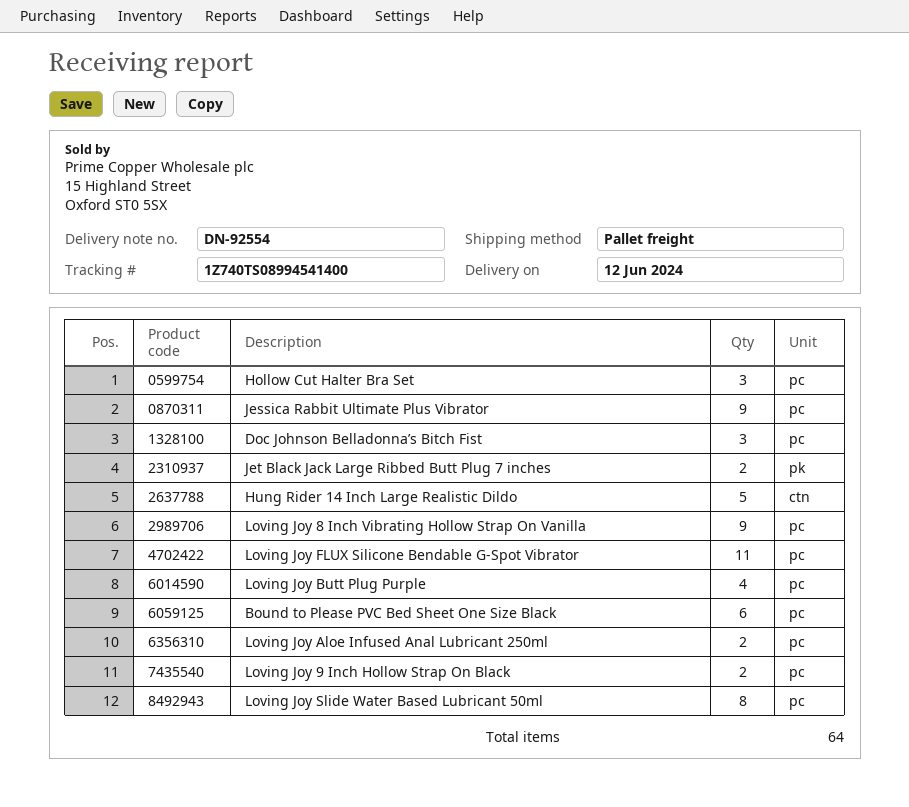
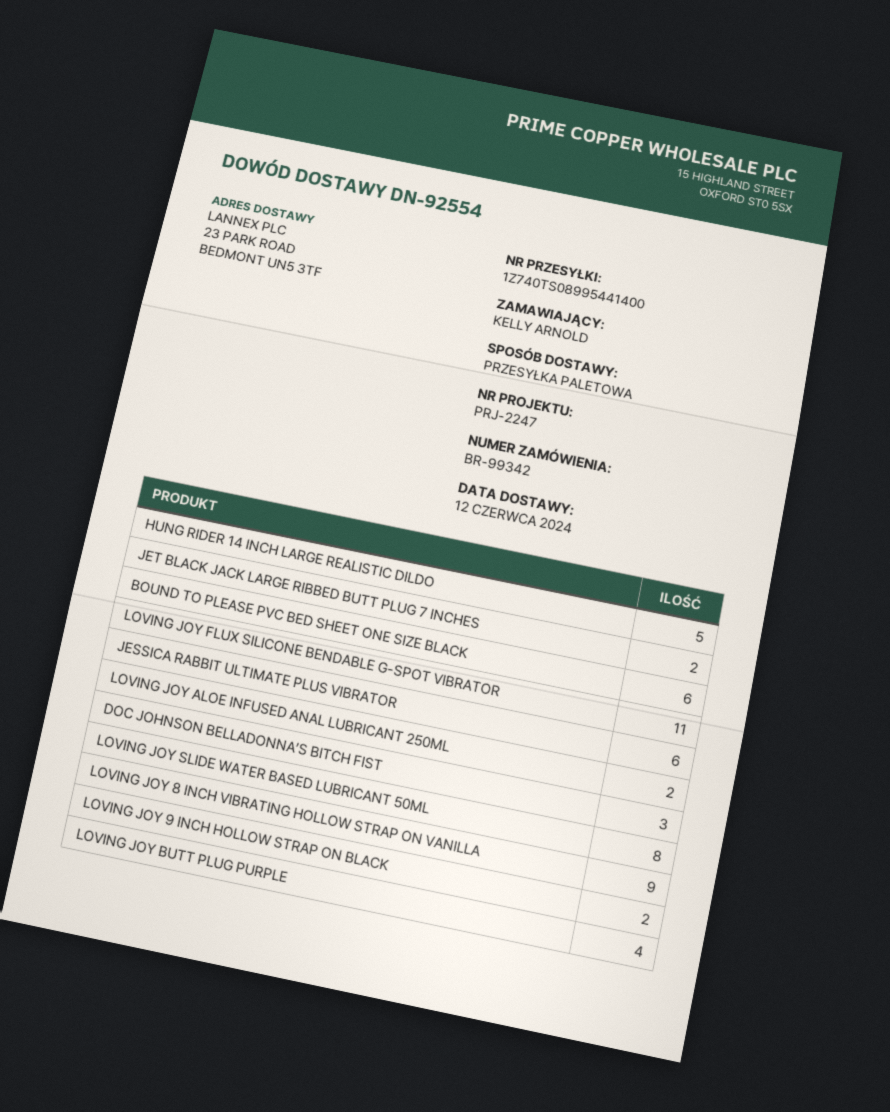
tracking number: 1Z740TS08994541400 -> 1Z740TS08995441400
Hollow Cut Halter Bra Set: 3 -> none
Jessica Rabbit Ultimate Plus Vibrator: 9 -> 6

